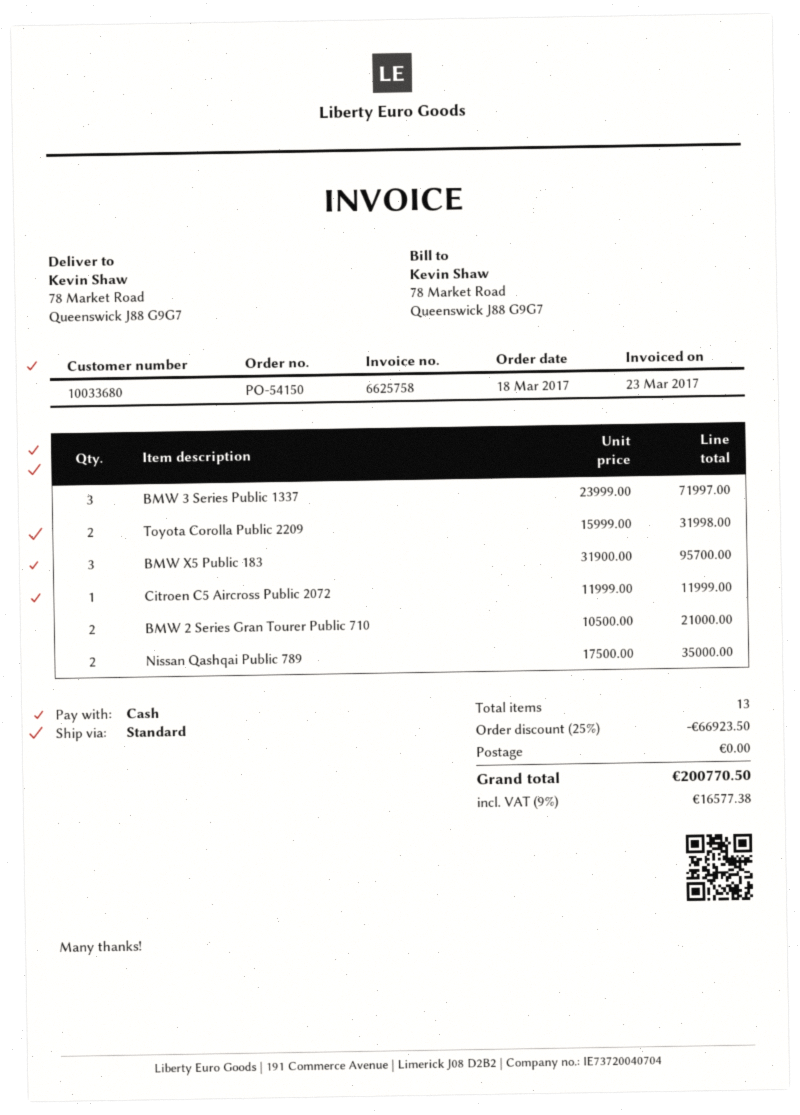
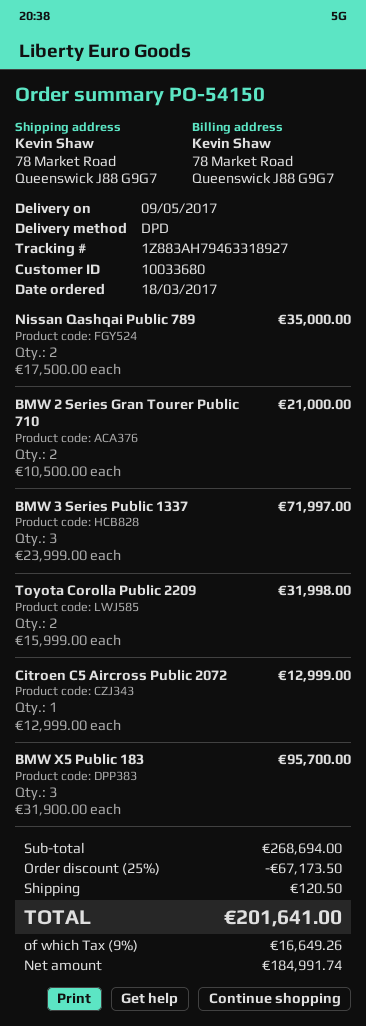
shipping method: standard -> DPD
Citroen C5 Aircross Public 2072: 1 x 11999.00 = 11999.00 -> 1 x 12999.00 = 12999.00
discount: 25% = 66923.50 -> 25% = 67173.50
shipping: 0.00 -> 120.50
tax: 9% = 16577.38 -> 9% = 16649.26
total: 200770.50 -> 201641.00

